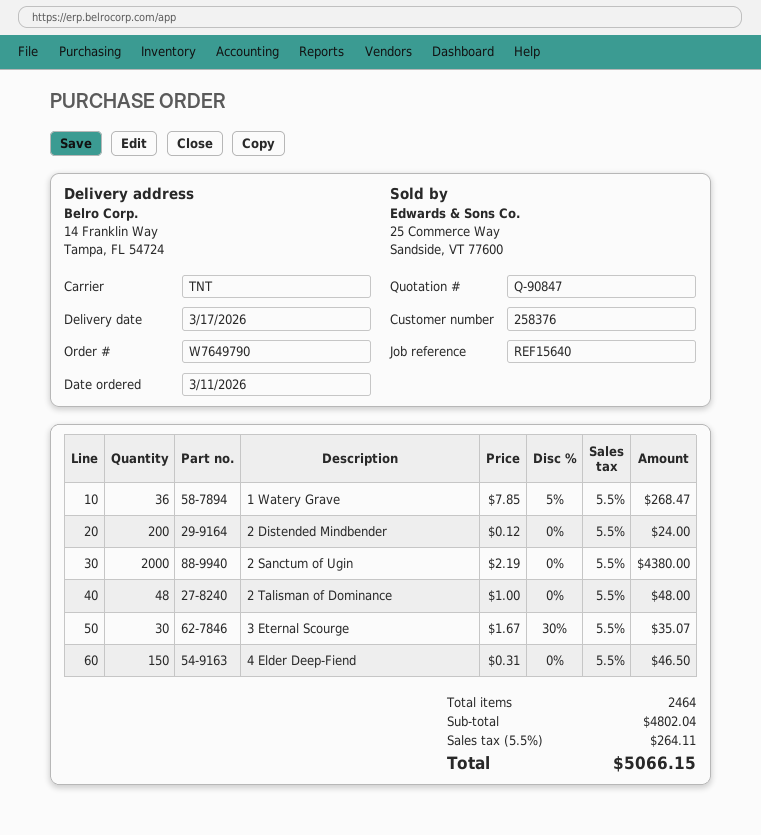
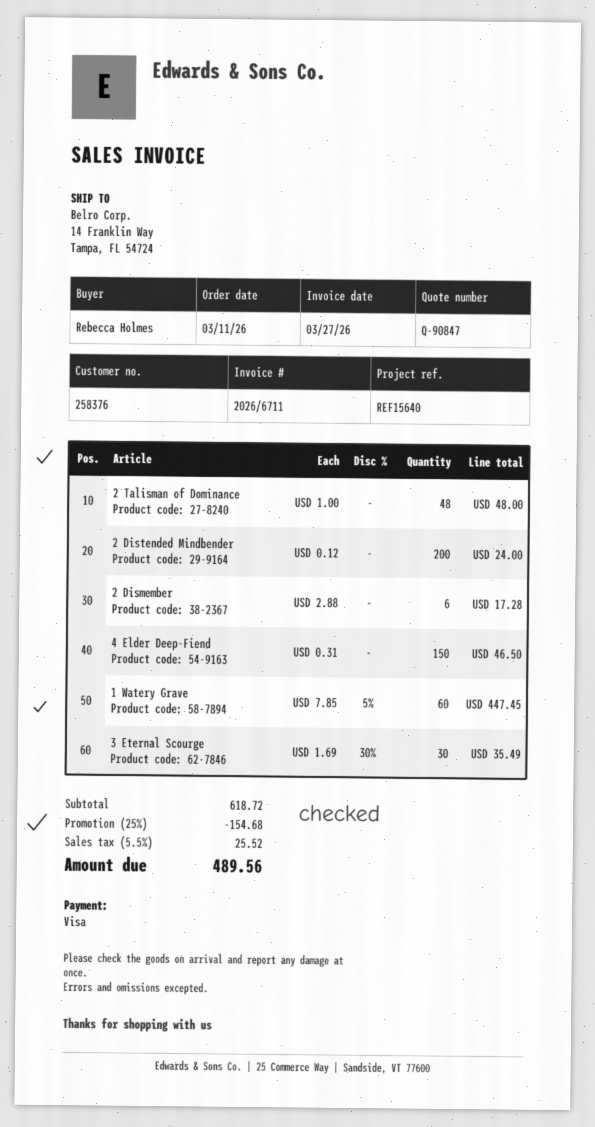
1 Watery Grave: 36 x 7.85 - 5% = 268.47 -> 60 x 7.85 - 5% = 447.45
2 Sanctum of Ugin: 2000 x 2.19 = 4380.00 -> none
3 Eternal Scourge: 30 x 1.67 - 30% = 35.07 -> 30 x 1.69 - 30% = 35.49
2 Dismember: none -> 6 x 2.88 = 17.28
subtotal: 4802.04 -> 618.72
discount: none -> 25% = 154.68
tax: 5.5% = 264.11 -> 5.5% = 25.52
total: 5066.15 -> 489.56

